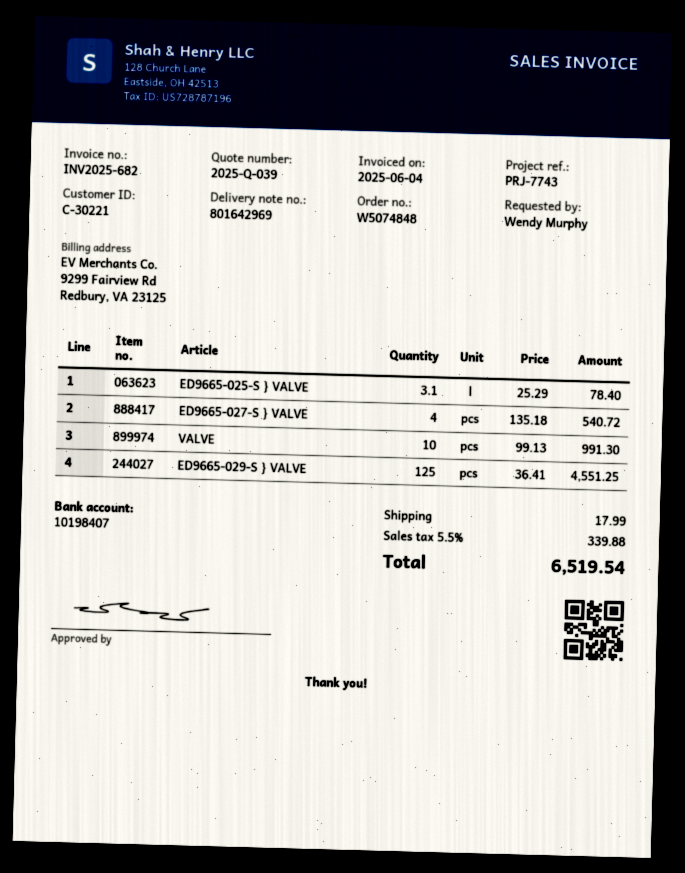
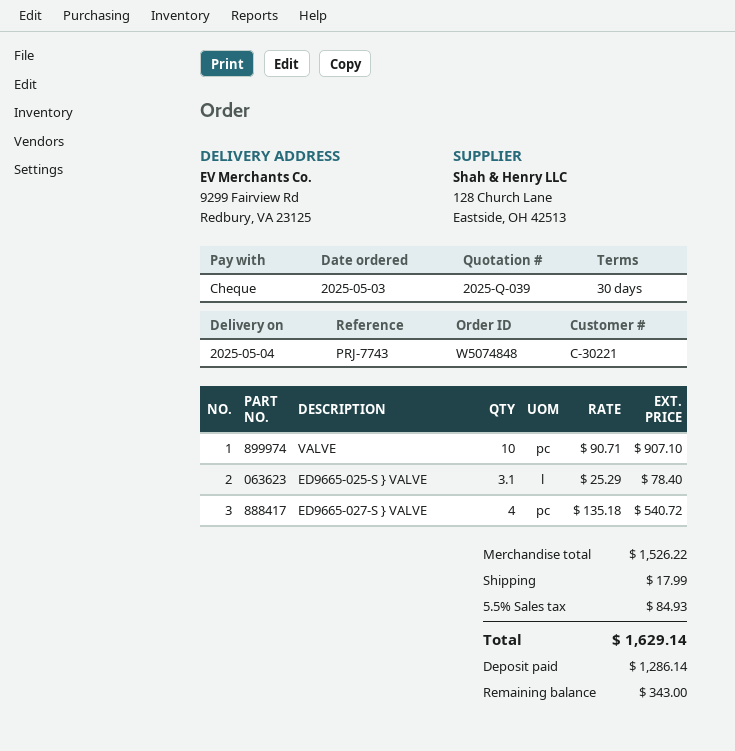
VALVE: 10 x 99.13 = 991.30 -> 10 x 90.71 = 907.10
ED9665-029-S } VALVE: 125 x 36.41 = 4551.25 -> none
tax: 5.5% = 339.88 -> 5.5% = 84.93
total: 6519.54 -> 1629.14

